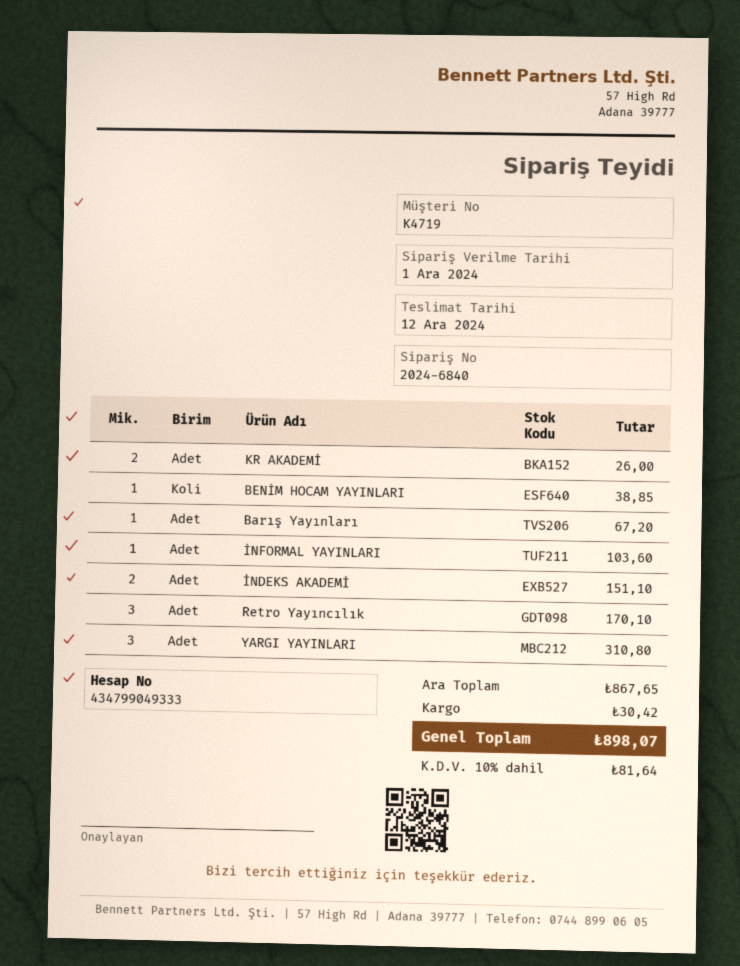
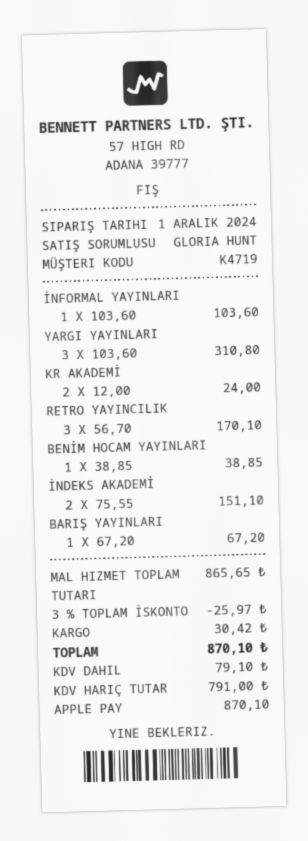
KR AKADEMİ: 2 for 26.00 -> 2 for 24.00
subtotal: 867.65 -> 865.65
discount: none -> 3% = 25.97
tax: 81.64 -> 79.10
total: 898.07 -> 870.10

